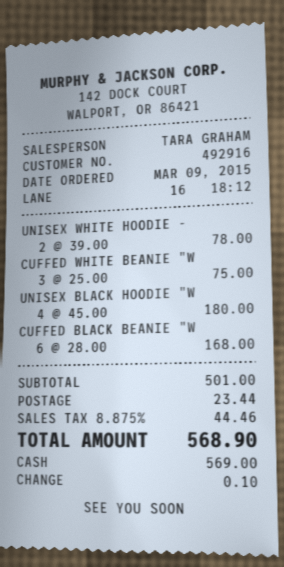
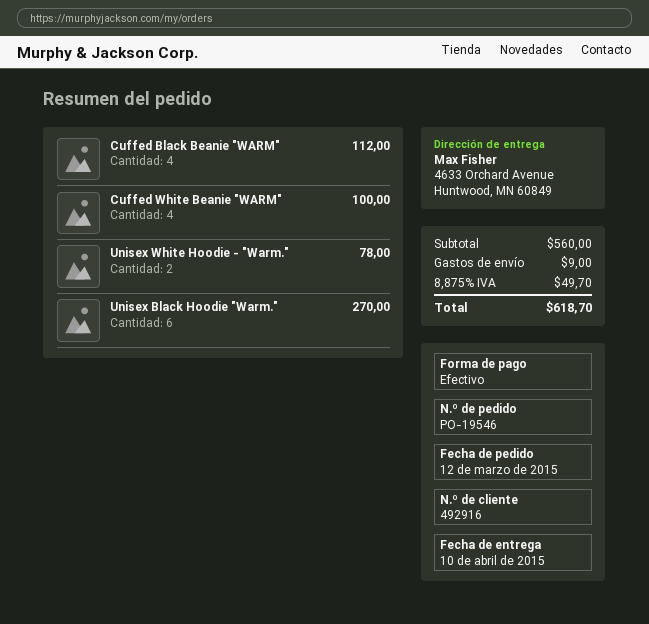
order date: 2015-03-09 -> 2015-03-12
CUFFED WHITE BEANIE "W: 3 for 75.00 -> 4 for 100.00
UNISEX BLACK HOODIE "W: 4 for 180.00 -> 6 for 270.00
CUFFED BLACK BEANIE "W: 6 for 168.00 -> 4 for 112.00
subtotal: 501.00 -> 560.00
shipping: 23.44 -> 9.00
tax: 8.875% = 44.46 -> 8.875% = 49.70
total: 568.90 -> 618.70

